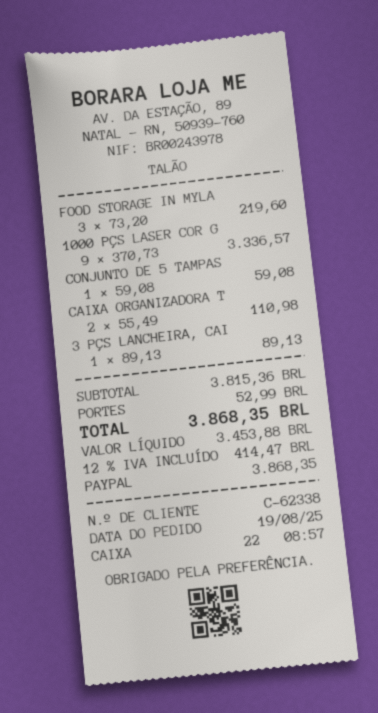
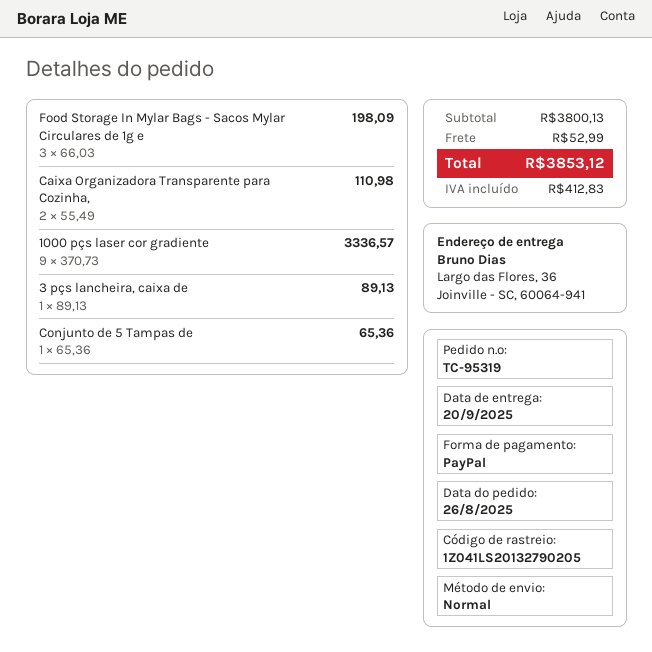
order date: 2025-08-19 -> 2025-08-26
FOOD STORAGE IN MYLA: 3 x 73.20 = 219.60 -> 3 x 66.03 = 198.09
CONJUNTO DE 5 TAMPAS: 1 x 59.08 = 59.08 -> 1 x 65.36 = 65.36
subtotal: 3815.36 -> 3800.13
tax: 414.47 -> 412.83
total: 3868.35 -> 3853.12

